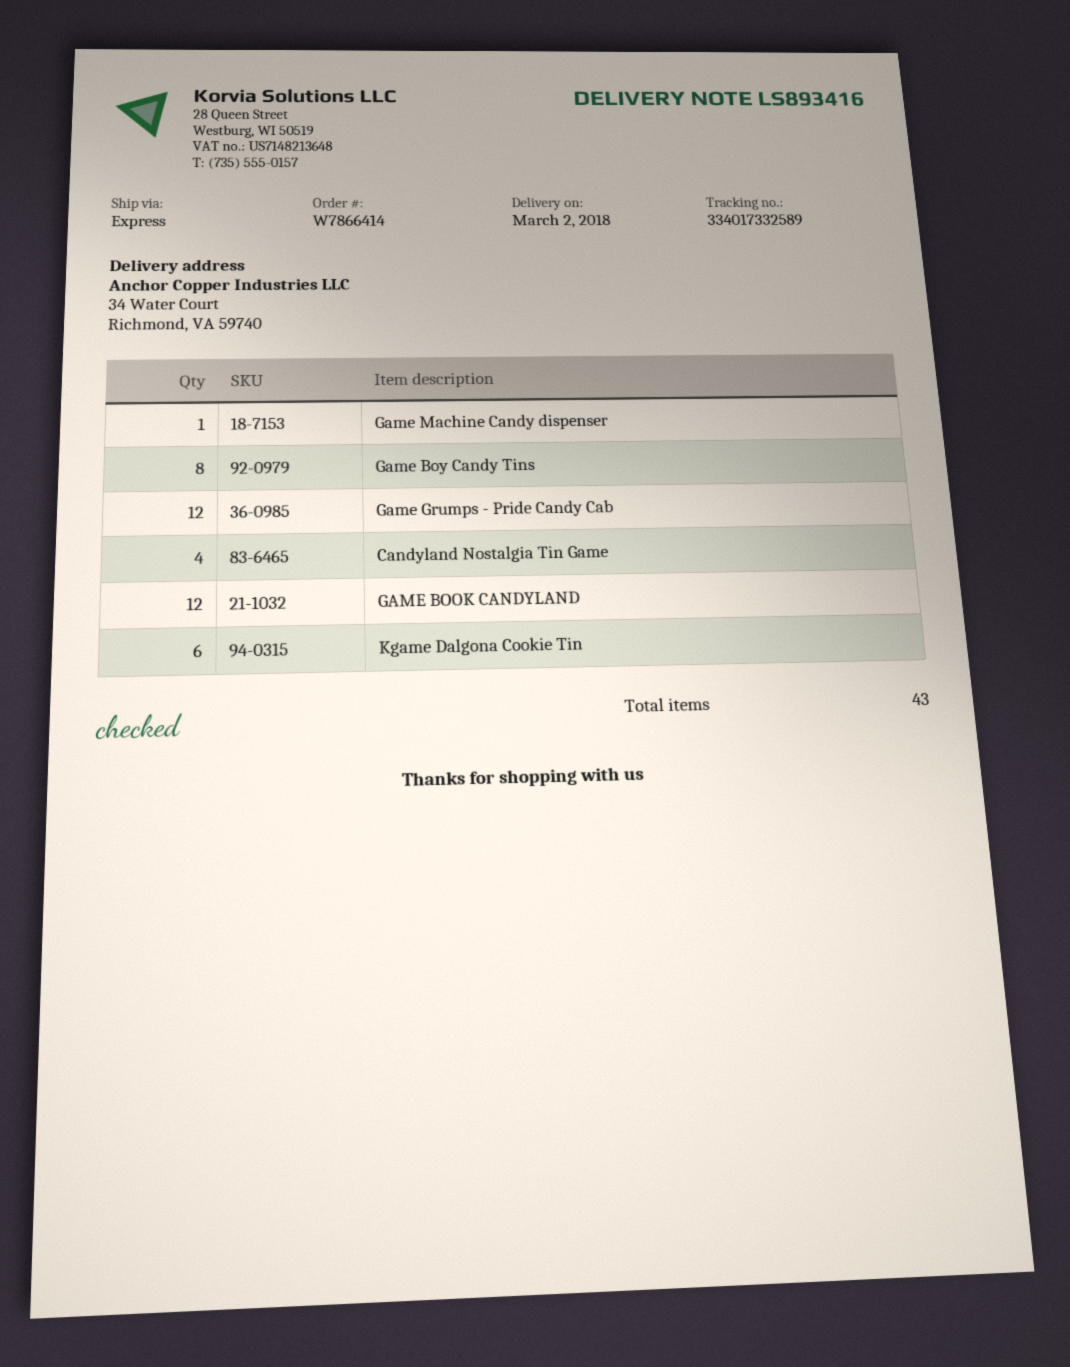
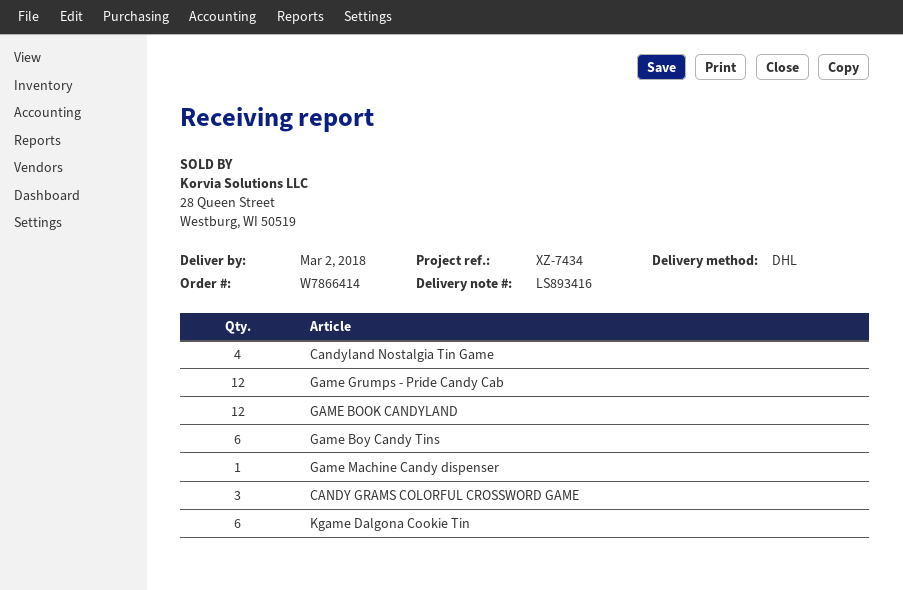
shipping method: express -> DHL
Game Boy Candy Tins: 8 -> 6
CANDY GRAMS COLORFUL CROSSWORD GAME: none -> 3

